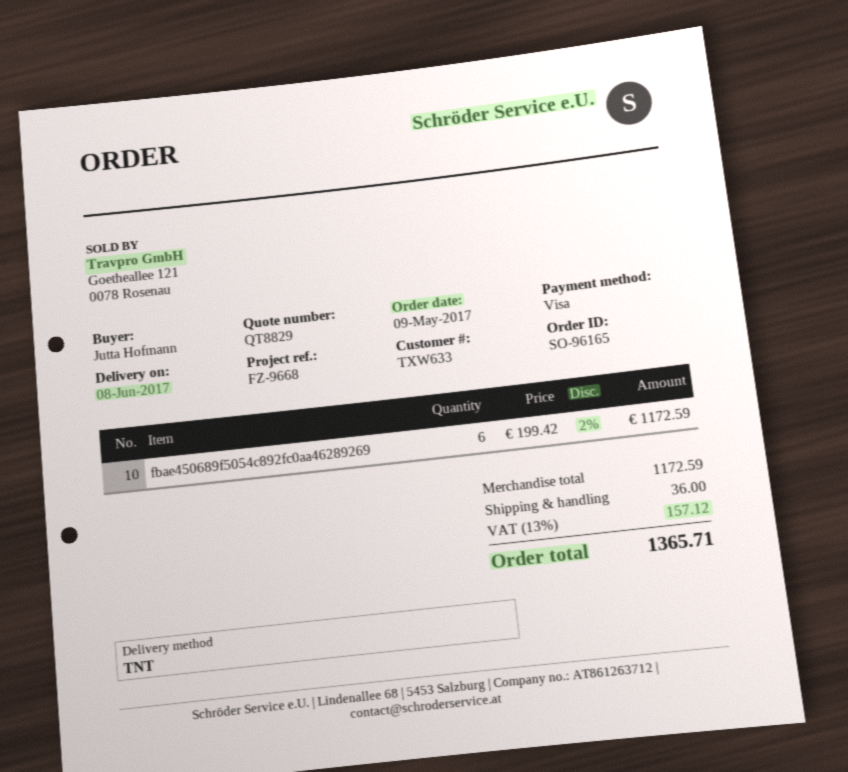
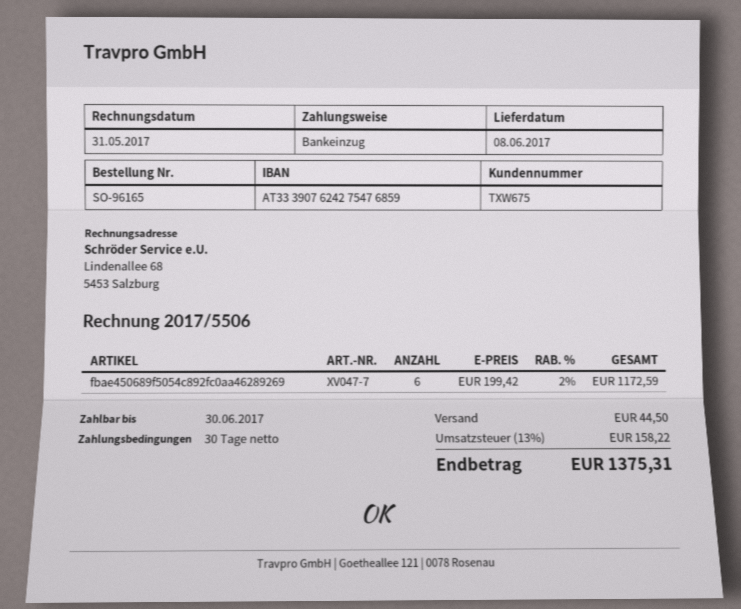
customer number: TXW633 -> TXW675
payment method: Visa -> direct debit
shipping: 36.00 -> 44.50
tax: 13% = 157.12 -> 13% = 158.22
total: 1365.71 -> 1375.31

